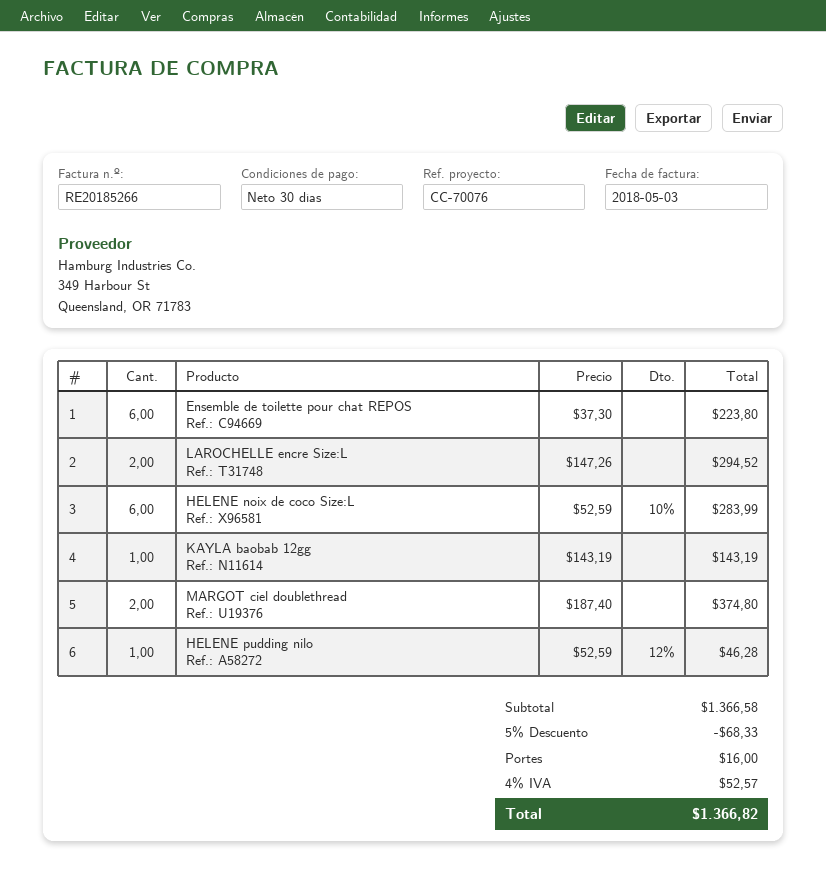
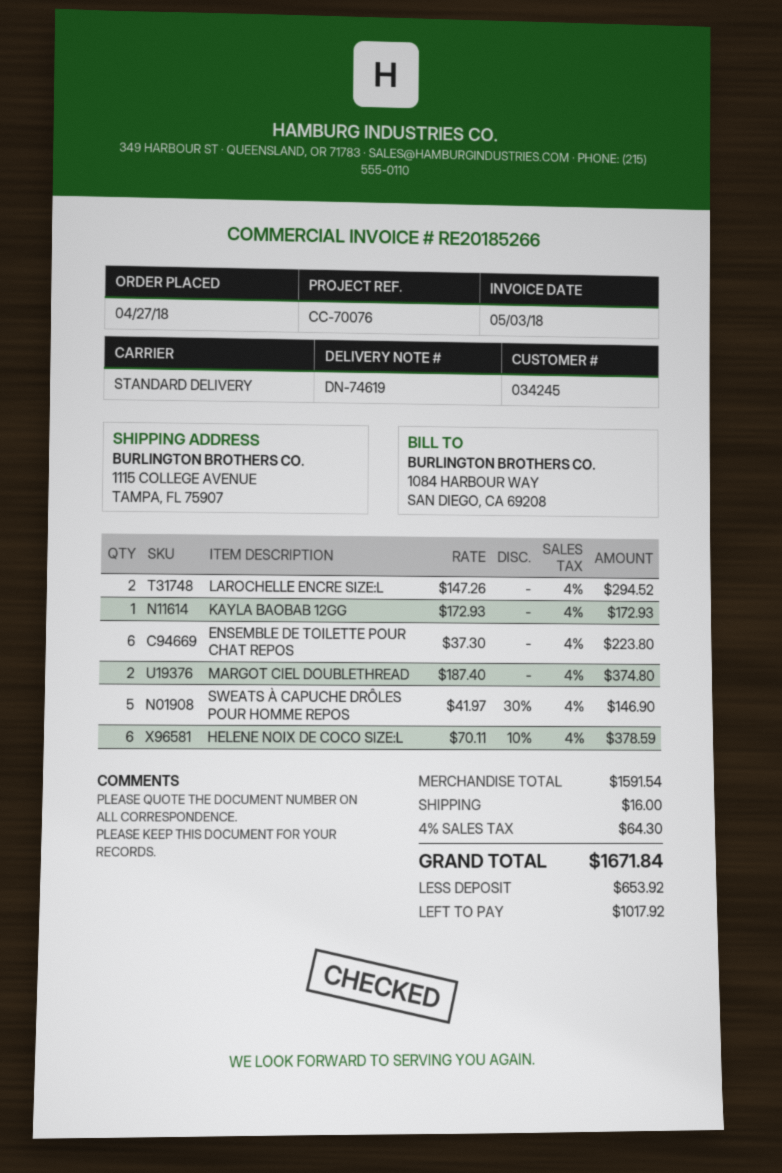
HELENE noix de coco Size:L: 6 x 52.59 - 10% = 283.99 -> 6 x 70.11 - 10% = 378.59
KAYLA baobab 12gg: 1 x 143.19 = 143.19 -> 1 x 172.93 = 172.93
HELENE pudding nilo: 1 x 52.59 - 12% = 46.28 -> none
SWEATS À CAPUCHE DRÔLES POUR HOMME REPOS: none -> 5 x 41.97 - 30% = 146.90
subtotal: 1366.58 -> 1591.54
discount: 5% = 68.33 -> none
tax: 4% = 52.57 -> 4% = 64.30
total: 1366.82 -> 1671.84

